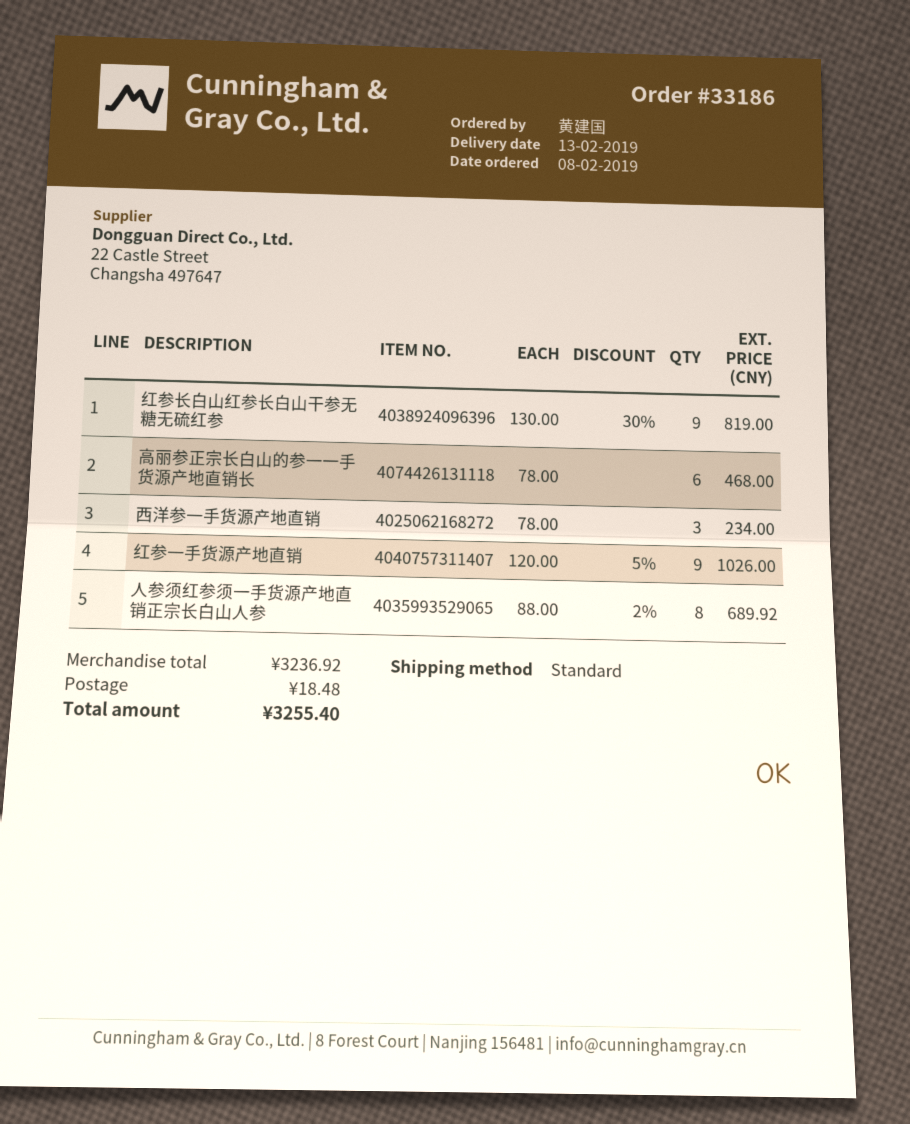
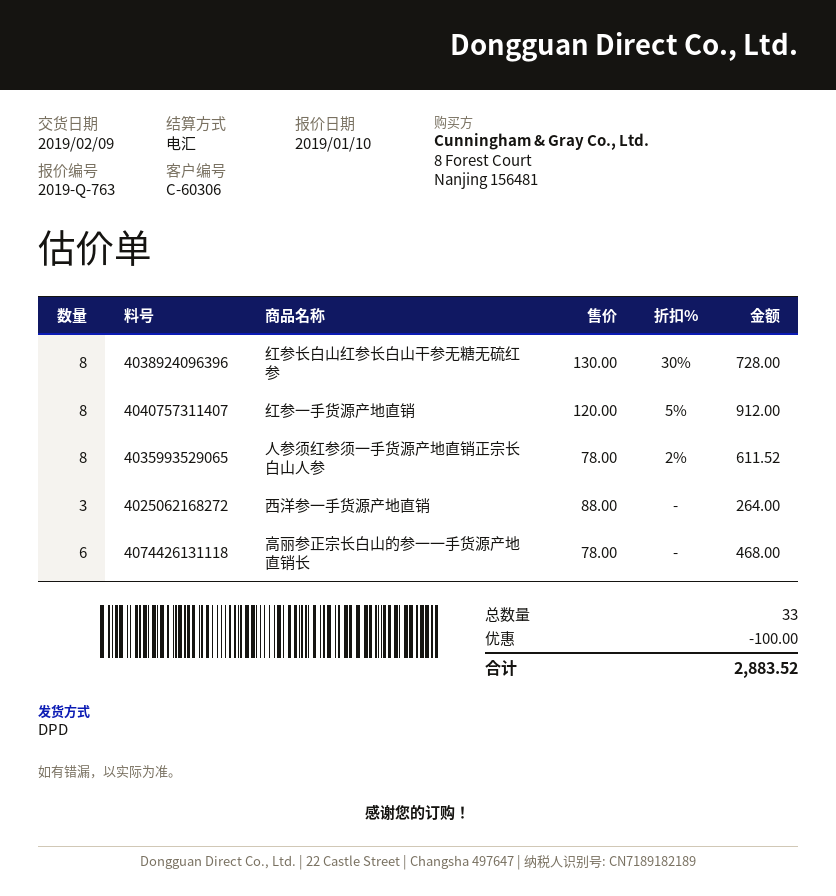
delivery date: 2019-02-13 -> 2019-02-09
shipping method: standard -> DPD
红参长白山红参长白山干参无糖无硫红参: 9 x 130.00 - 30% = 819.00 -> 8 x 130.00 - 30% = 728.00
西洋参一手货源产地直销: 3 x 78.00 = 234.00 -> 3 x 88.00 = 264.00
红参一手货源产地直销: 9 x 120.00 - 5% = 1026.00 -> 8 x 120.00 - 5% = 912.00
人参须红参须一手货源产地直销正宗长白山人参: 8 x 88.00 - 2% = 689.92 -> 8 x 78.00 - 2% = 611.52
discount: none -> 100.00
shipping: 18.48 -> none
total: 3255.40 -> 2883.52

